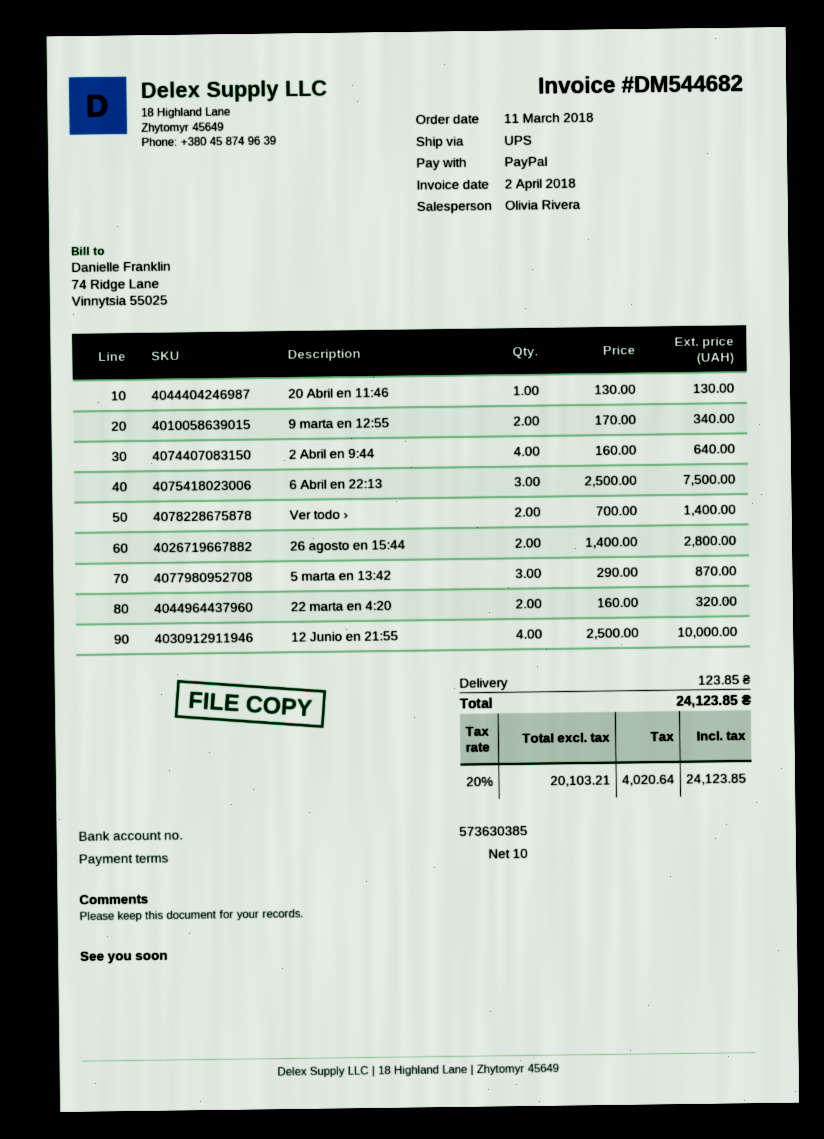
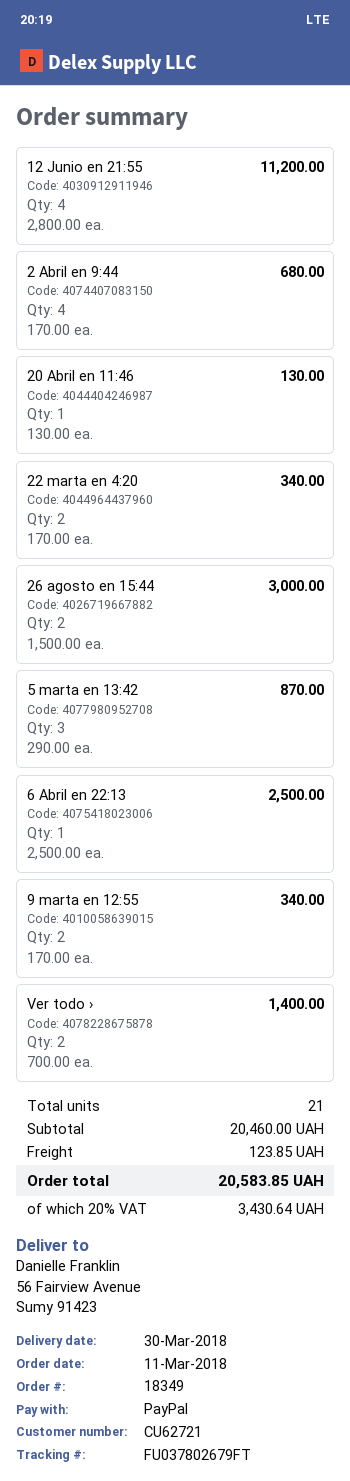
2 Abril en 9:44: 4 x 160.00 = 640.00 -> 4 x 170.00 = 680.00
6 Abril en 22:13: 3 x 2500.00 = 7500.00 -> 1 x 2500.00 = 2500.00
26 agosto en 15:44: 2 x 1400.00 = 2800.00 -> 2 x 1500.00 = 3000.00
22 marta en 4:20: 2 x 160.00 = 320.00 -> 2 x 170.00 = 340.00
12 Junio en 21:55: 4 x 2500.00 = 10000.00 -> 4 x 2800.00 = 11200.00
tax: 20% = 4020.64 -> 20% = 3430.64
total: 24123.85 -> 20583.85

